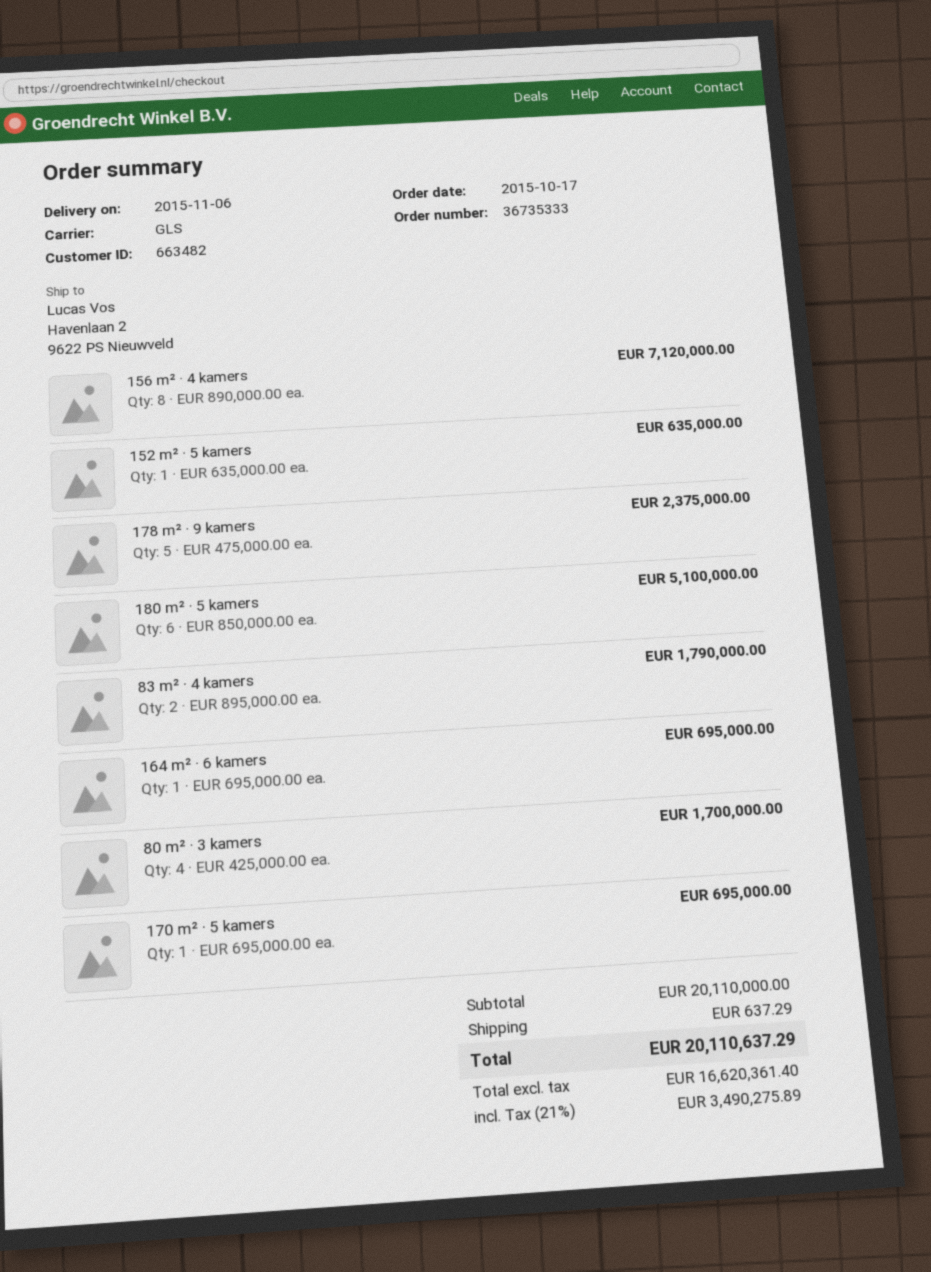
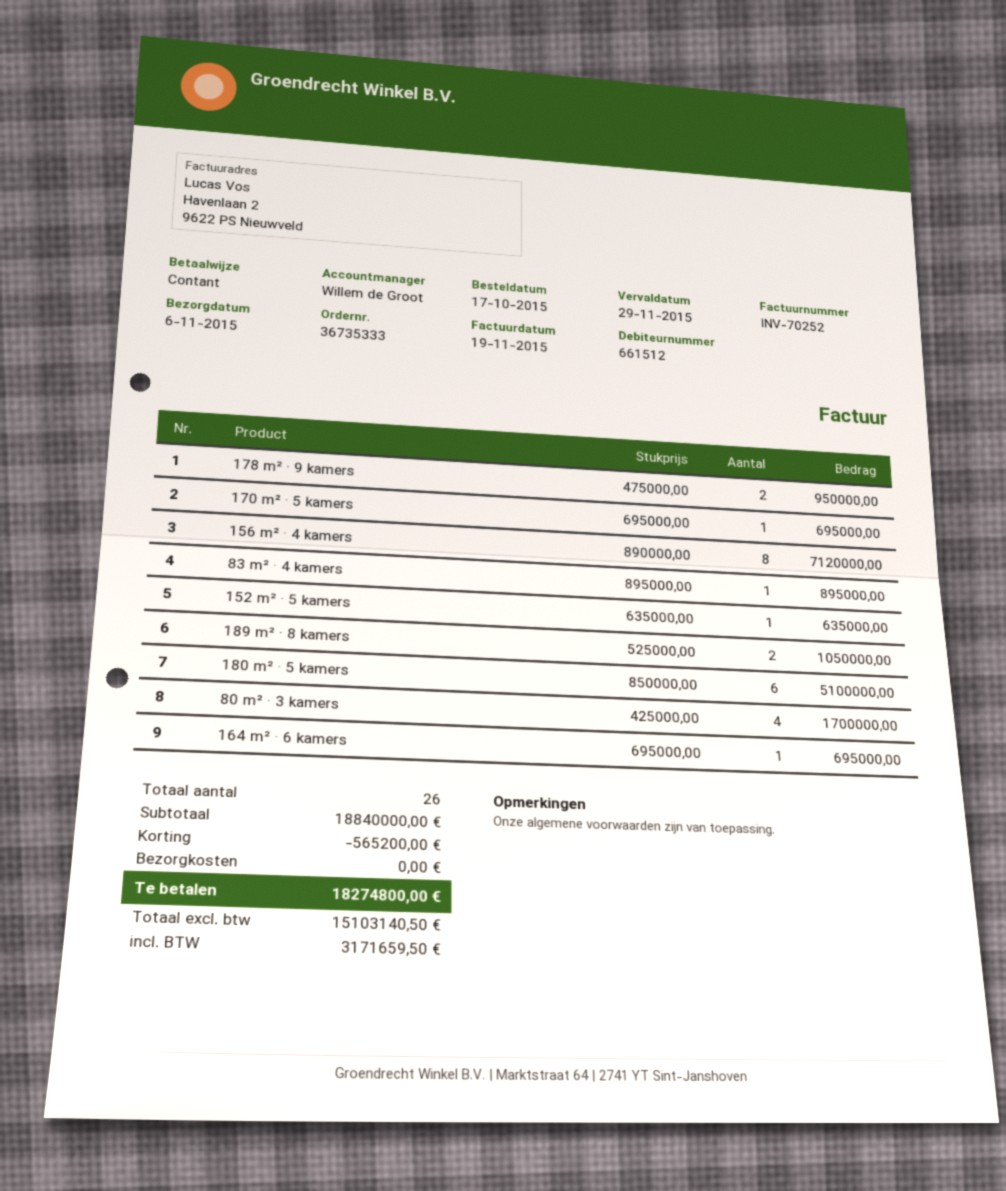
customer number: 663482 -> 661512
178 m² · 9 kamers: 5 x 475000.00 = 2375000.00 -> 2 x 475000.00 = 950000.00
83 m² · 4 kamers: 2 x 895000.00 = 1790000.00 -> 1 x 895000.00 = 895000.00
189 m² · 8 kamers: none -> 2 x 525000.00 = 1050000.00
subtotal: 20110000.00 -> 18840000.00
discount: none -> 565200.00
shipping: 637.29 -> 0.00
net: 16620361.40 -> 15103140.50
tax: 3490275.89 -> 3171659.50
total: 20110637.29 -> 18274800.00

